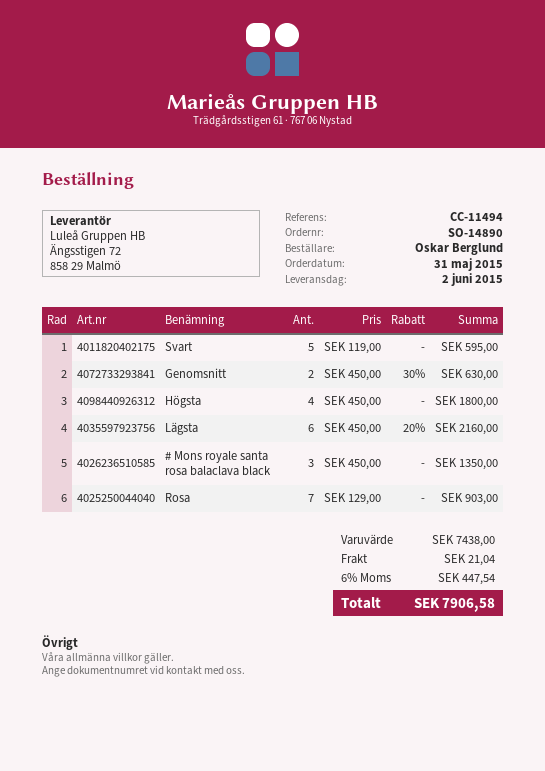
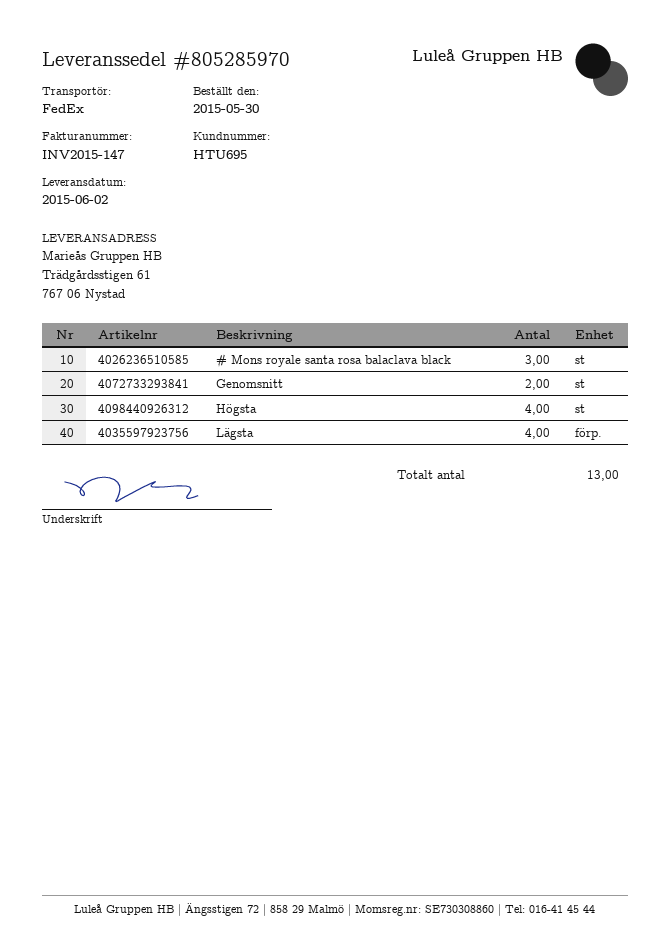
order date: 2015-05-31 -> 2015-05-30
Svart: 5 -> none
Lägsta: 6 -> 4
Rosa: 7 -> none

